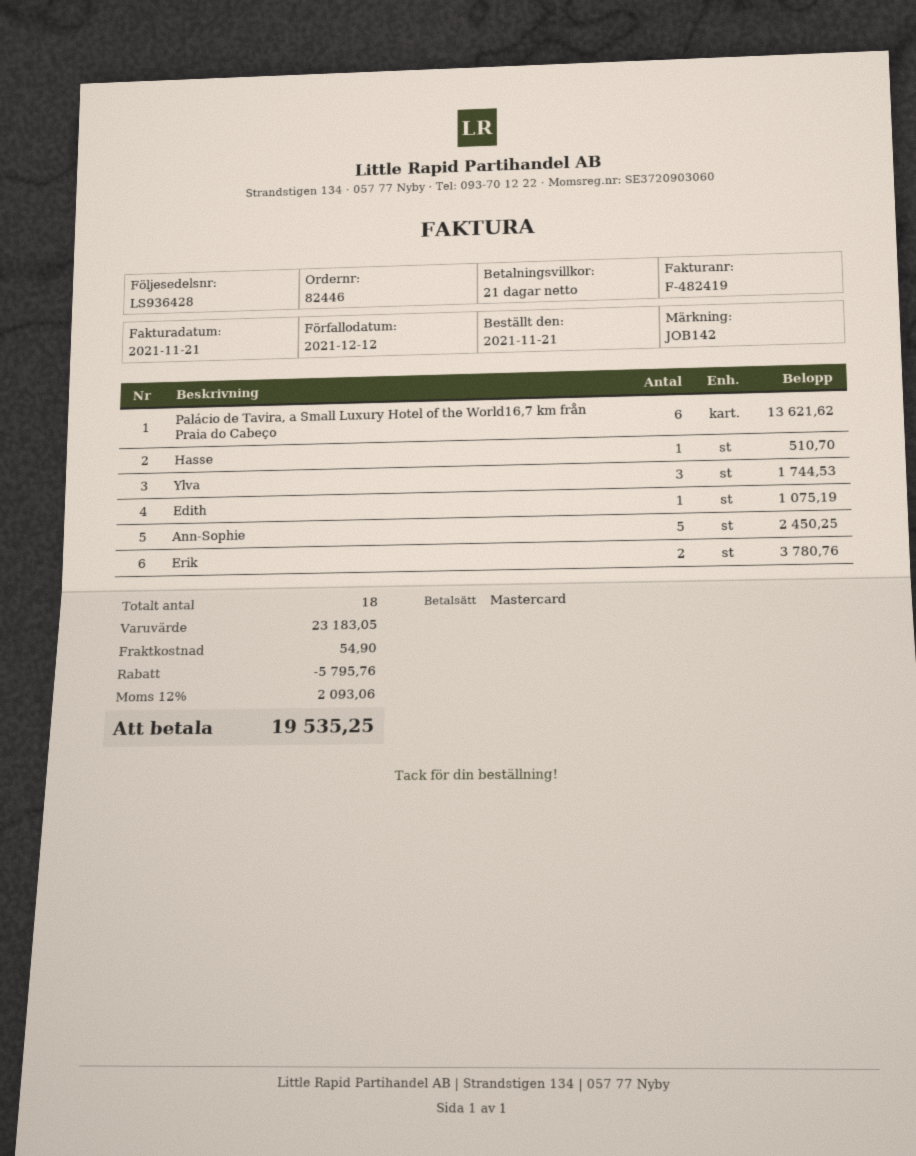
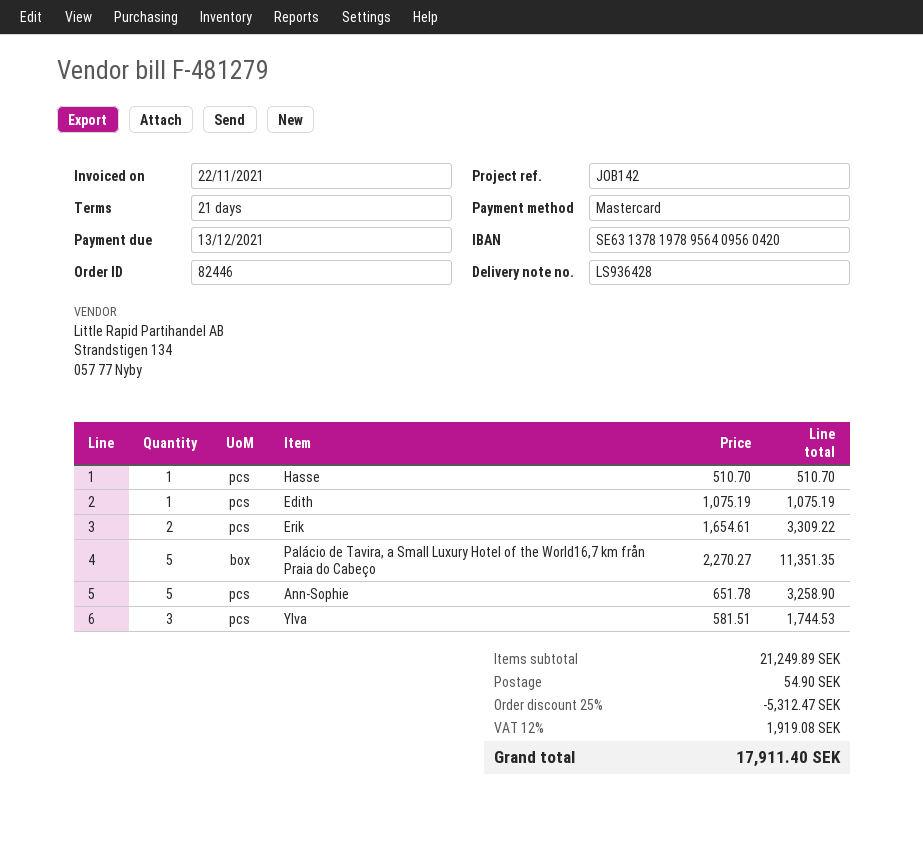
invoice number: F-482419 -> F-481279
invoice date: 2021-11-21 -> 2021-11-22
due date: 2021-12-12 -> 2021-12-13
Palácio de Tavira, a Small Luxury Hotel of the World16,7 km från Praia do Cabeço: 6 for 13621.62 -> 5 for 11351.35
Ann-Sophie: 5 for 2450.25 -> 5 for 3258.90
Erik: 2 for 3780.76 -> 2 for 3309.22
subtotal: 23183.05 -> 21249.89
discount: 5795.76 -> 5312.47
tax: 12% = 2093.06 -> 12% = 1919.08
total: 19535.25 -> 17911.40

